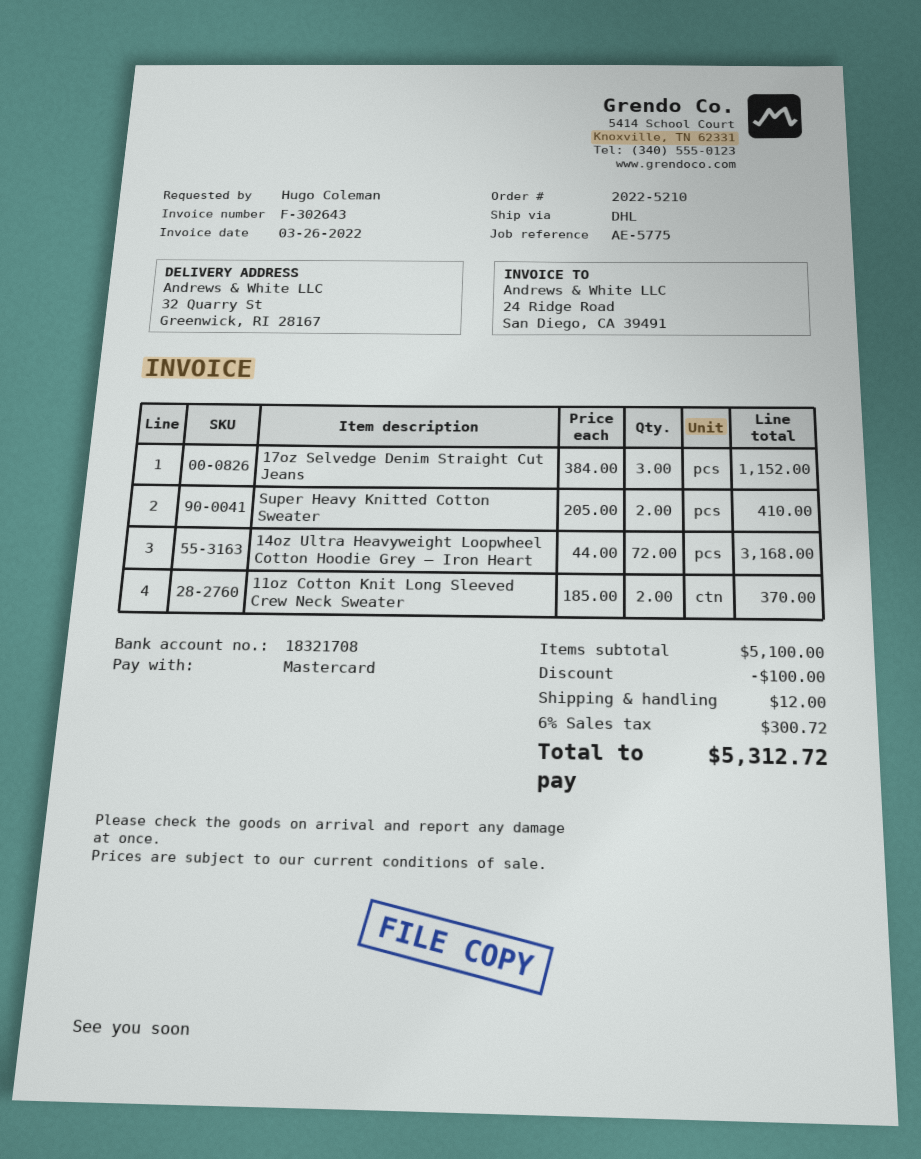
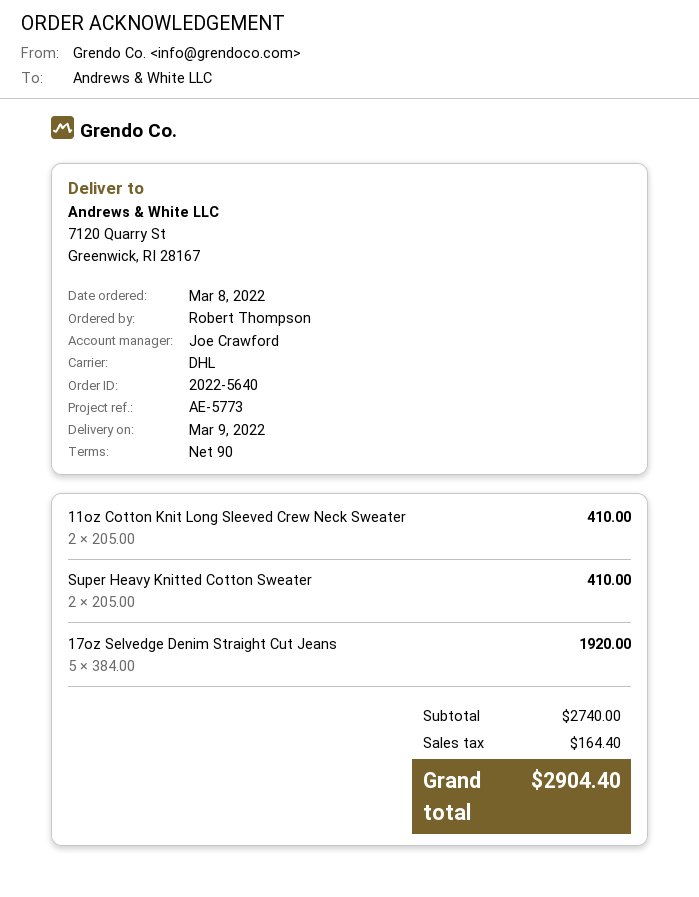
order number: 2022-5210 -> 2022-5640
reference: AE-5775 -> AE-5773
ordered by: Hugo Coleman -> Robert Thompson
ship to: 32 Quarry St, Greenwick, RI 28167 -> 7120 Quarry St, Greenwick, RI 28167
17oz Selvedge Denim Straight Cut Jeans: 3 x 384.00 = 1152.00 -> 5 x 384.00 = 1920.00
14oz Ultra Heavyweight Loopwheel Cotton Hoodie Grey – Iron Heart: 72 x 44.00 = 3168.00 -> none
11oz Cotton Knit Long Sleeved Crew Neck Sweater: 2 x 185.00 = 370.00 -> 2 x 205.00 = 410.00
subtotal: 5100.00 -> 2740.00
discount: 100.00 -> none
shipping: 12.00 -> none
tax: 300.72 -> 164.40
total: 5312.72 -> 2904.40

